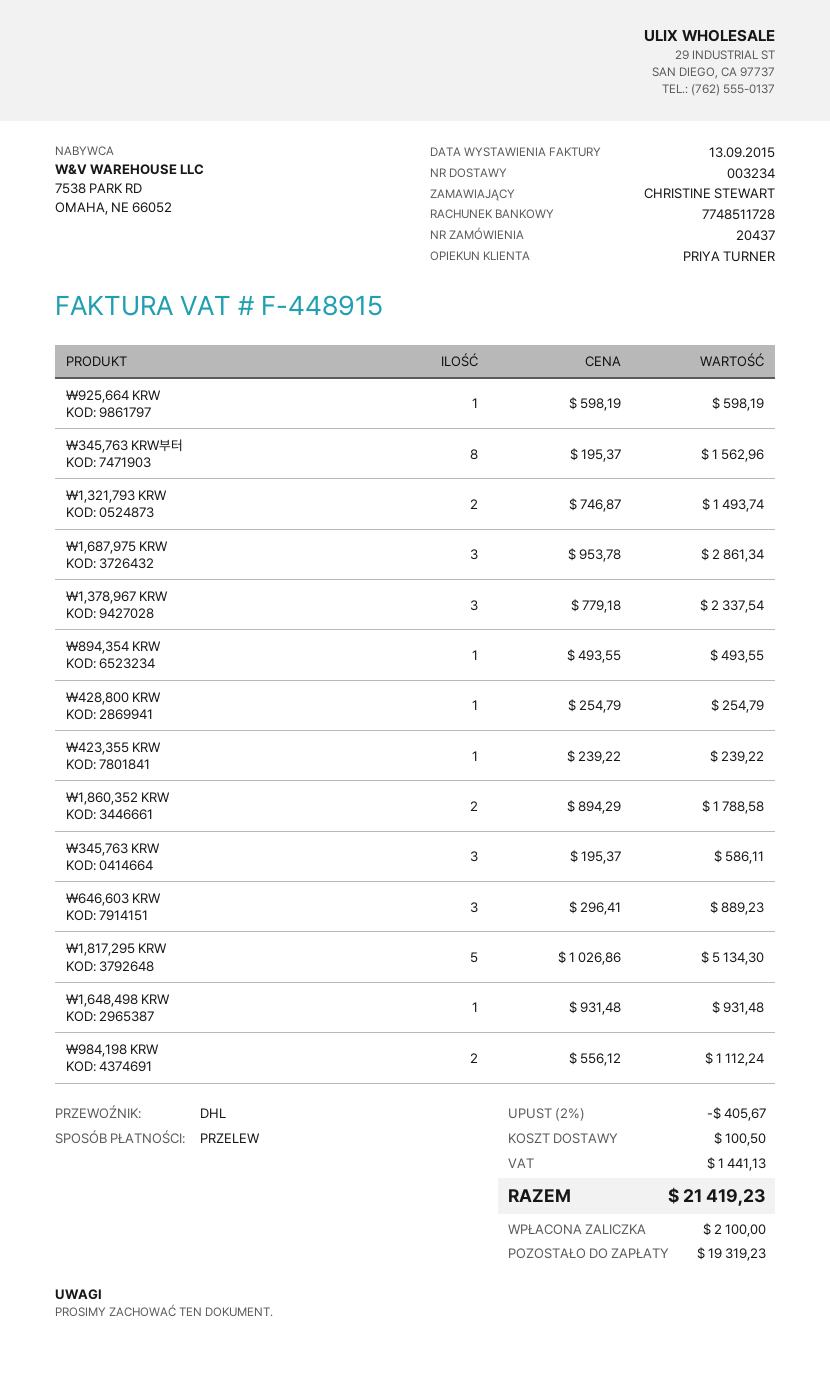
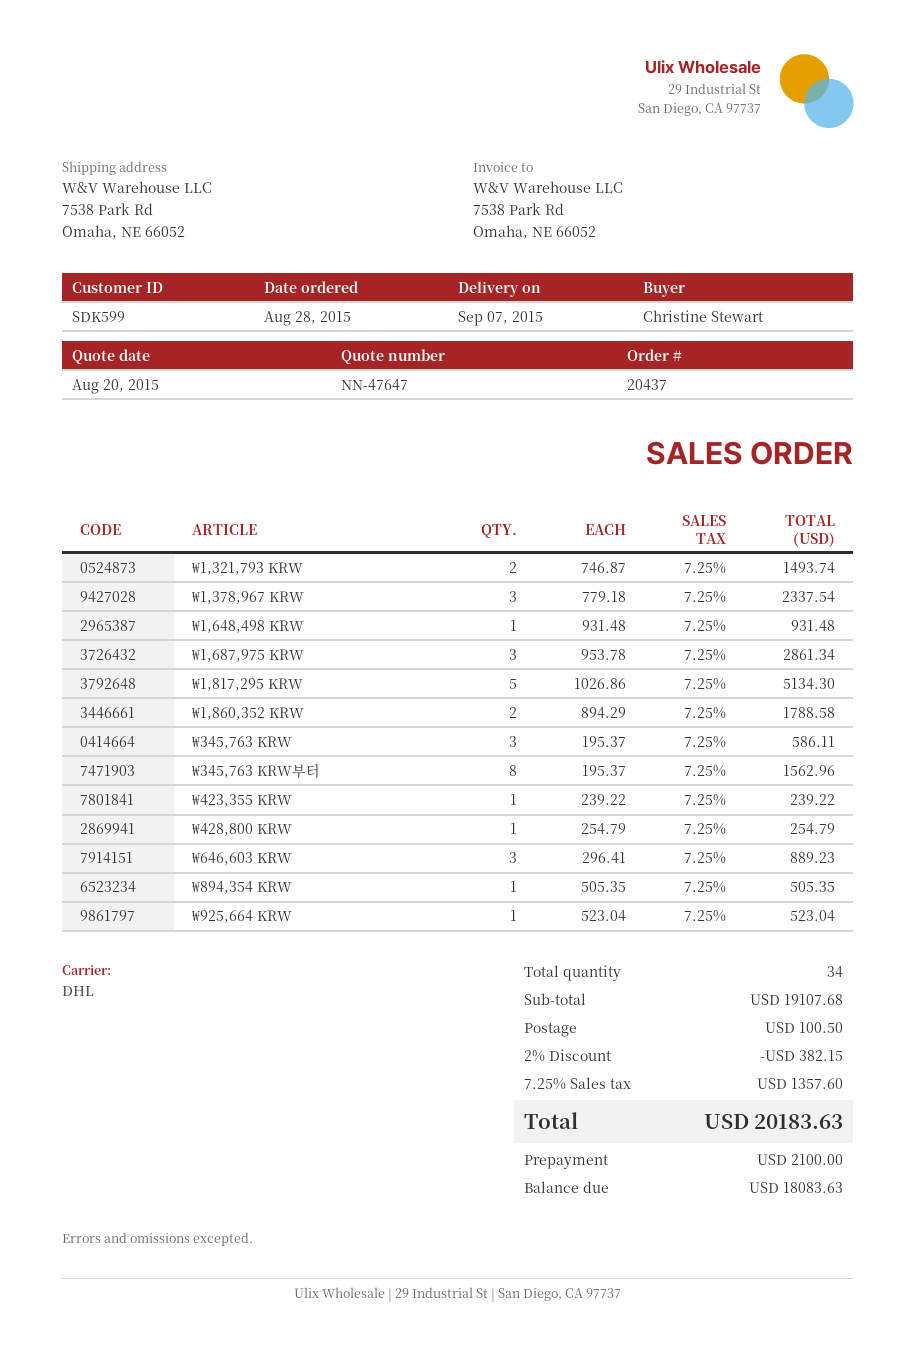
₩925,664 KRW: 1 x 598.19 = 598.19 -> 1 x 523.04 = 523.04
₩894,354 KRW: 1 x 493.55 = 493.55 -> 1 x 505.35 = 505.35
₩984,198 KRW: 2 x 556.12 = 1112.24 -> none
discount: 2% = 405.67 -> 2% = 382.15
tax: 1441.13 -> 1357.60
total: 21419.23 -> 20183.63
balance: 19319.23 -> 18083.63

